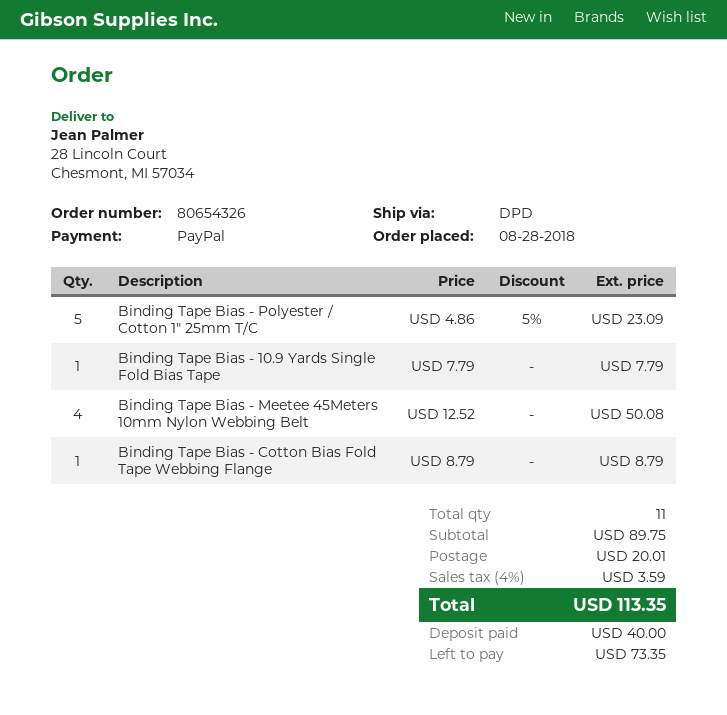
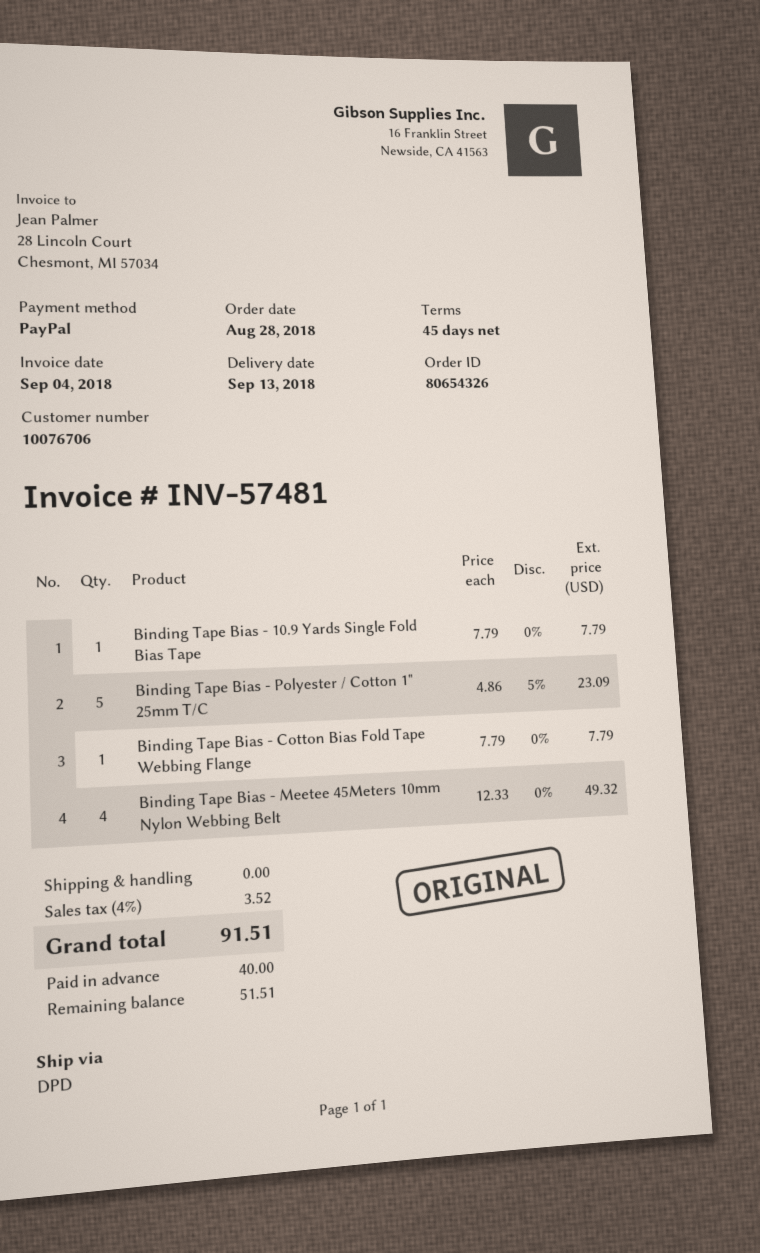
Binding Tape Bias - Meetee 45Meters 10mm Nylon Webbing Belt: 4 x 12.52 = 50.08 -> 4 x 12.33 = 49.32
Binding Tape Bias - Cotton Bias Fold Tape Webbing Flange: 1 x 8.79 = 8.79 -> 1 x 7.79 = 7.79
shipping: 20.01 -> 0.00
tax: 4% = 3.59 -> 4% = 3.52
total: 113.35 -> 91.51
balance: 73.35 -> 51.51

